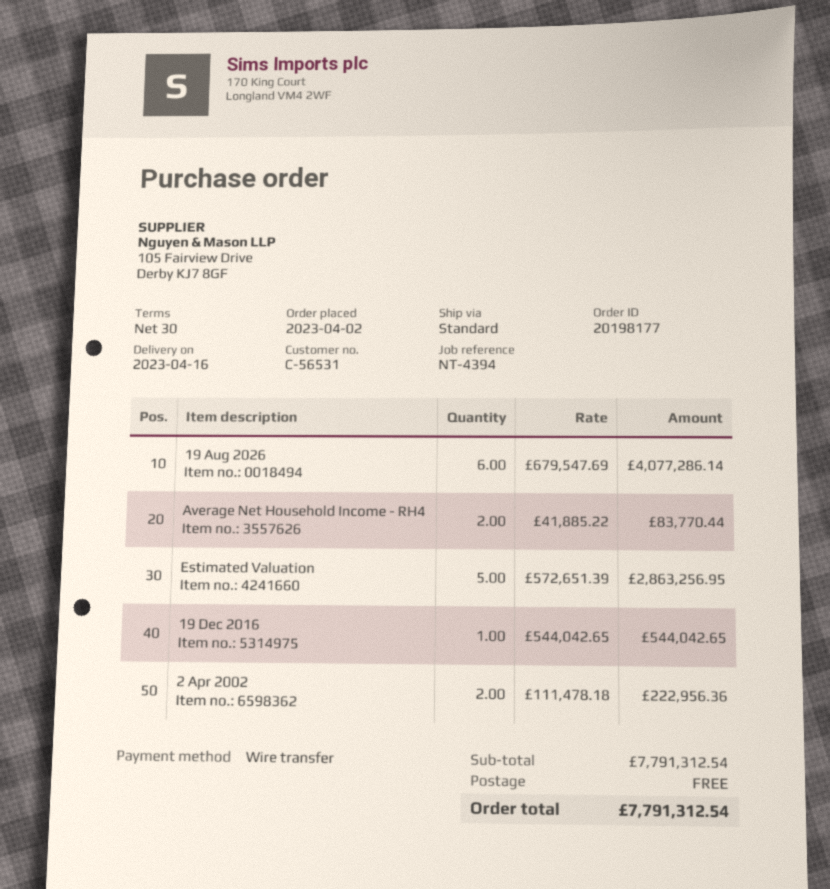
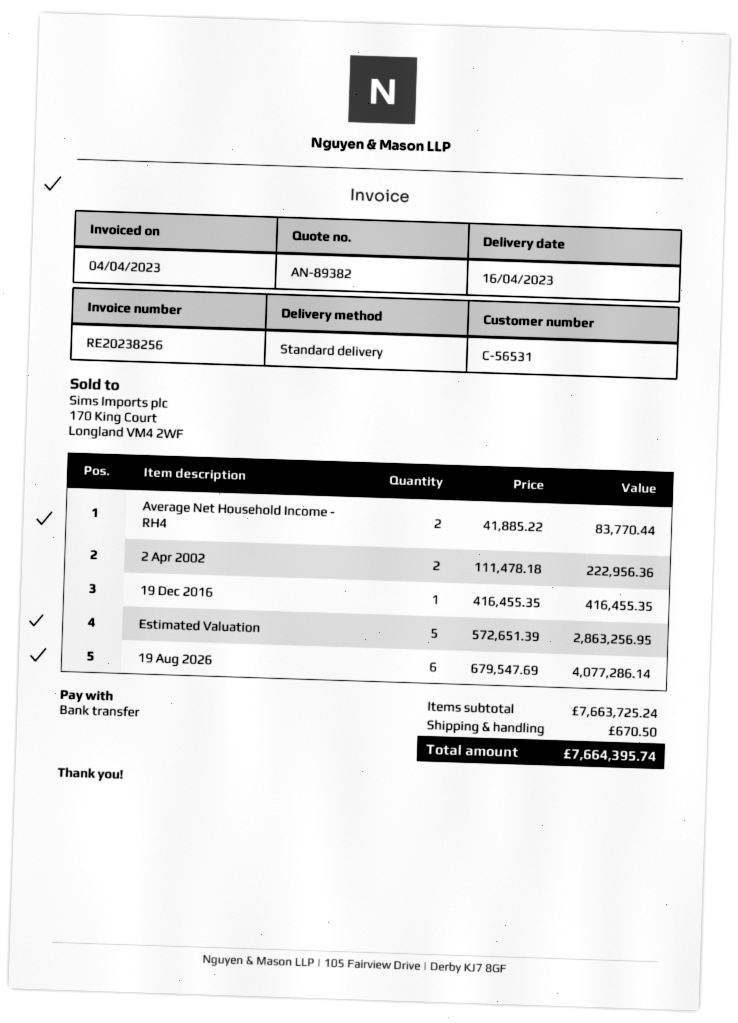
19 Dec 2016: 1 x 544042.65 = 544042.65 -> 1 x 416455.35 = 416455.35
subtotal: 7791312.54 -> 7663725.24
shipping: 0.00 -> 670.50
total: 7791312.54 -> 7664395.74

